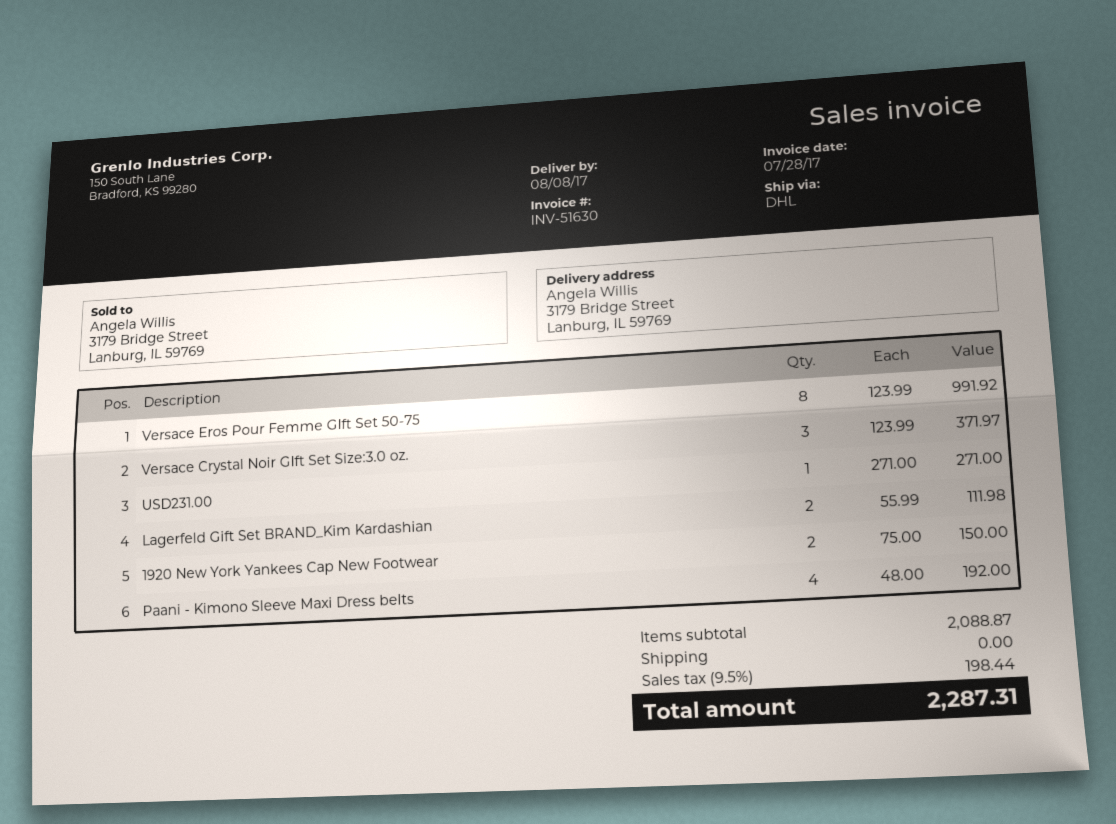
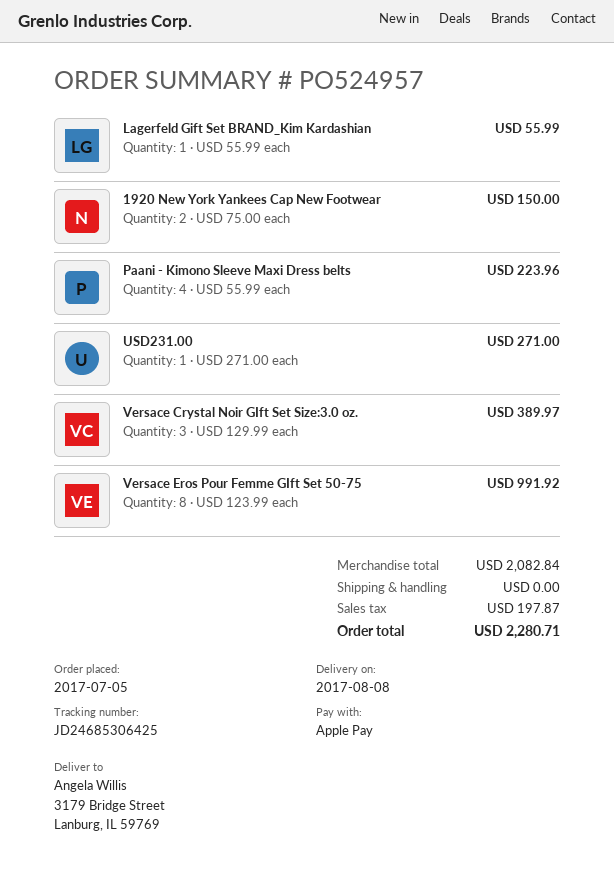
Versace Crystal Noir GIft Set Size:3.0 oz.: 3 x 123.99 = 371.97 -> 3 x 129.99 = 389.97
Lagerfeld Gift Set BRAND_Kim Kardashian: 2 x 55.99 = 111.98 -> 1 x 55.99 = 55.99
Paani - Kimono Sleeve Maxi Dress belts: 4 x 48.00 = 192.00 -> 4 x 55.99 = 223.96
subtotal: 2088.87 -> 2082.84
tax: 198.44 -> 197.87
total: 2287.31 -> 2280.71

